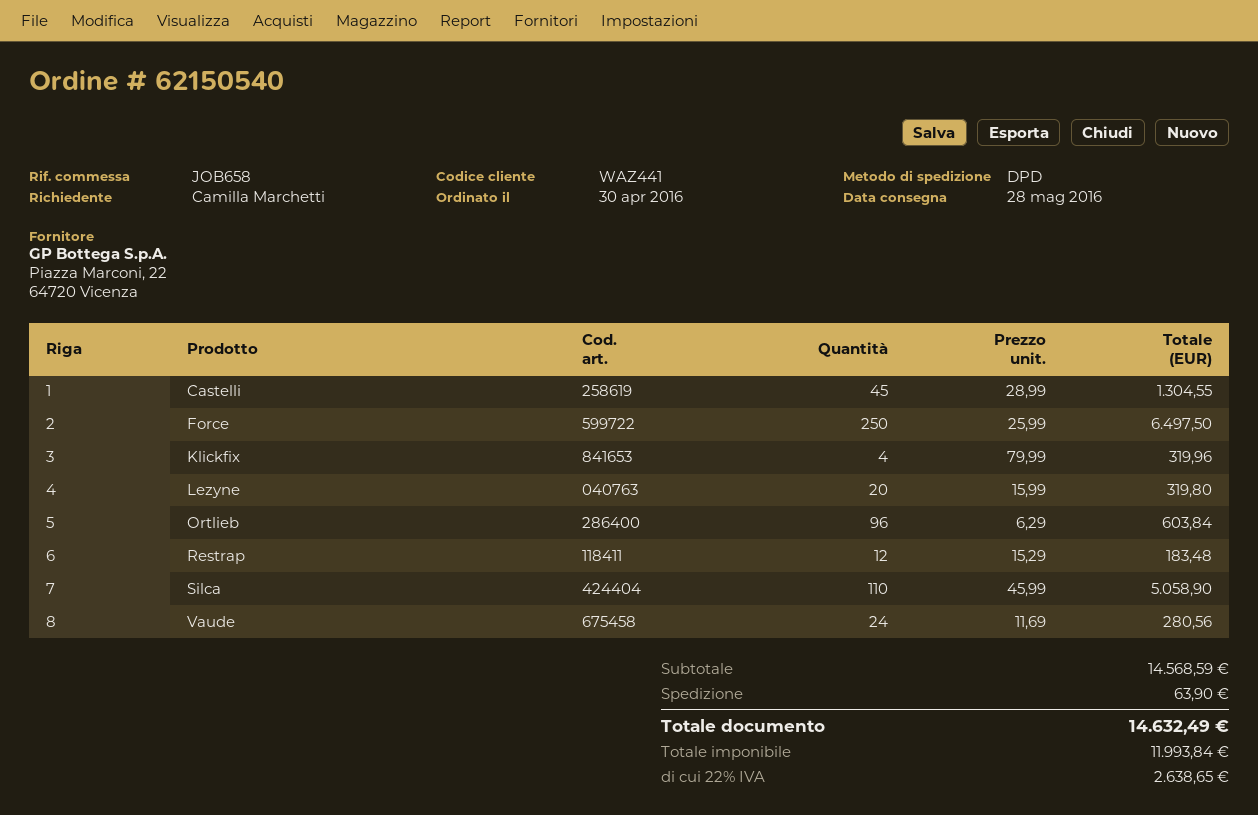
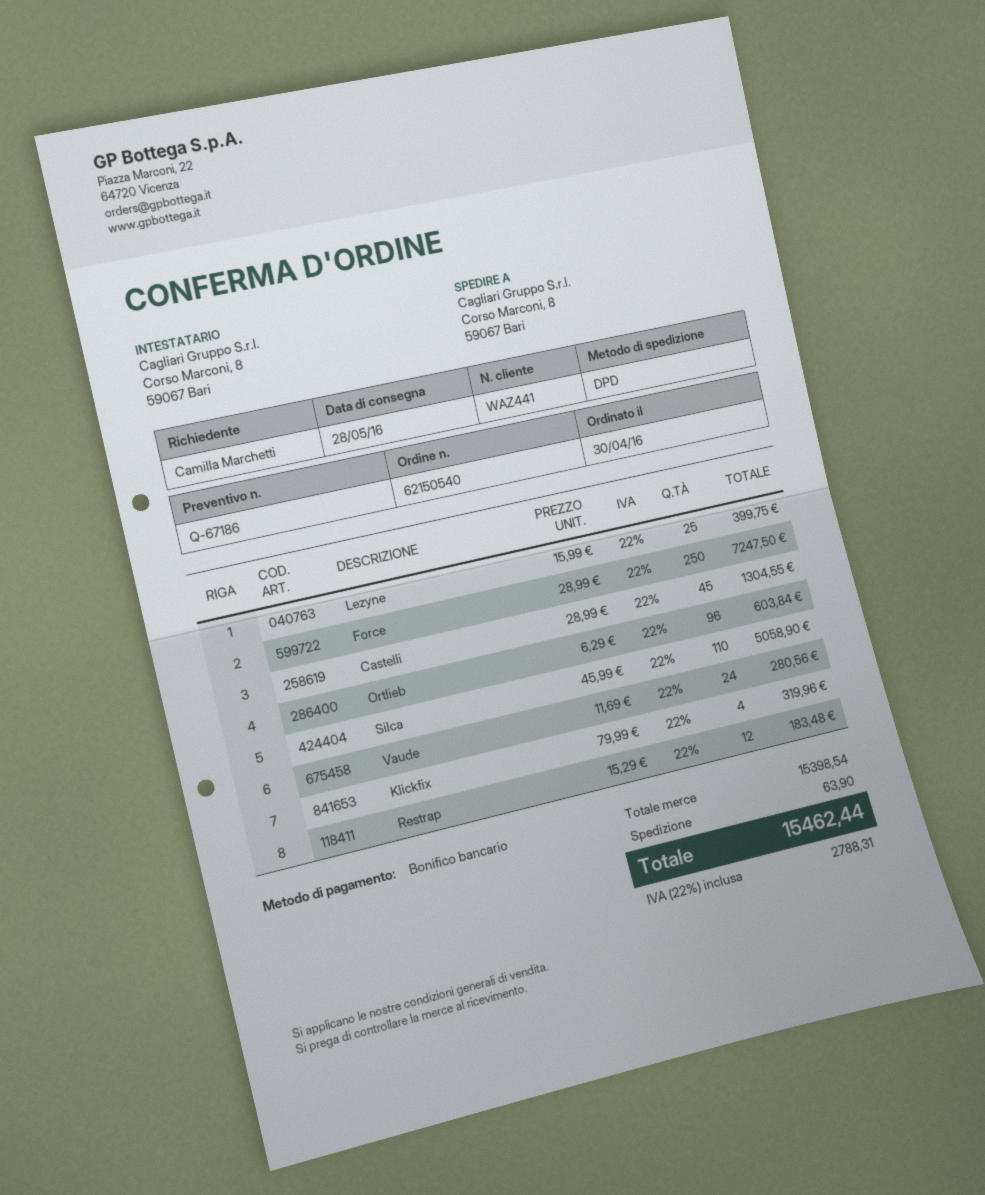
Force: 250 x 25.99 = 6497.50 -> 250 x 28.99 = 7247.50
Lezyne: 20 x 15.99 = 319.80 -> 25 x 15.99 = 399.75
subtotal: 14568.59 -> 15398.54
tax: 22% = 2638.65 -> 22% = 2788.31
total: 14632.49 -> 15462.44

